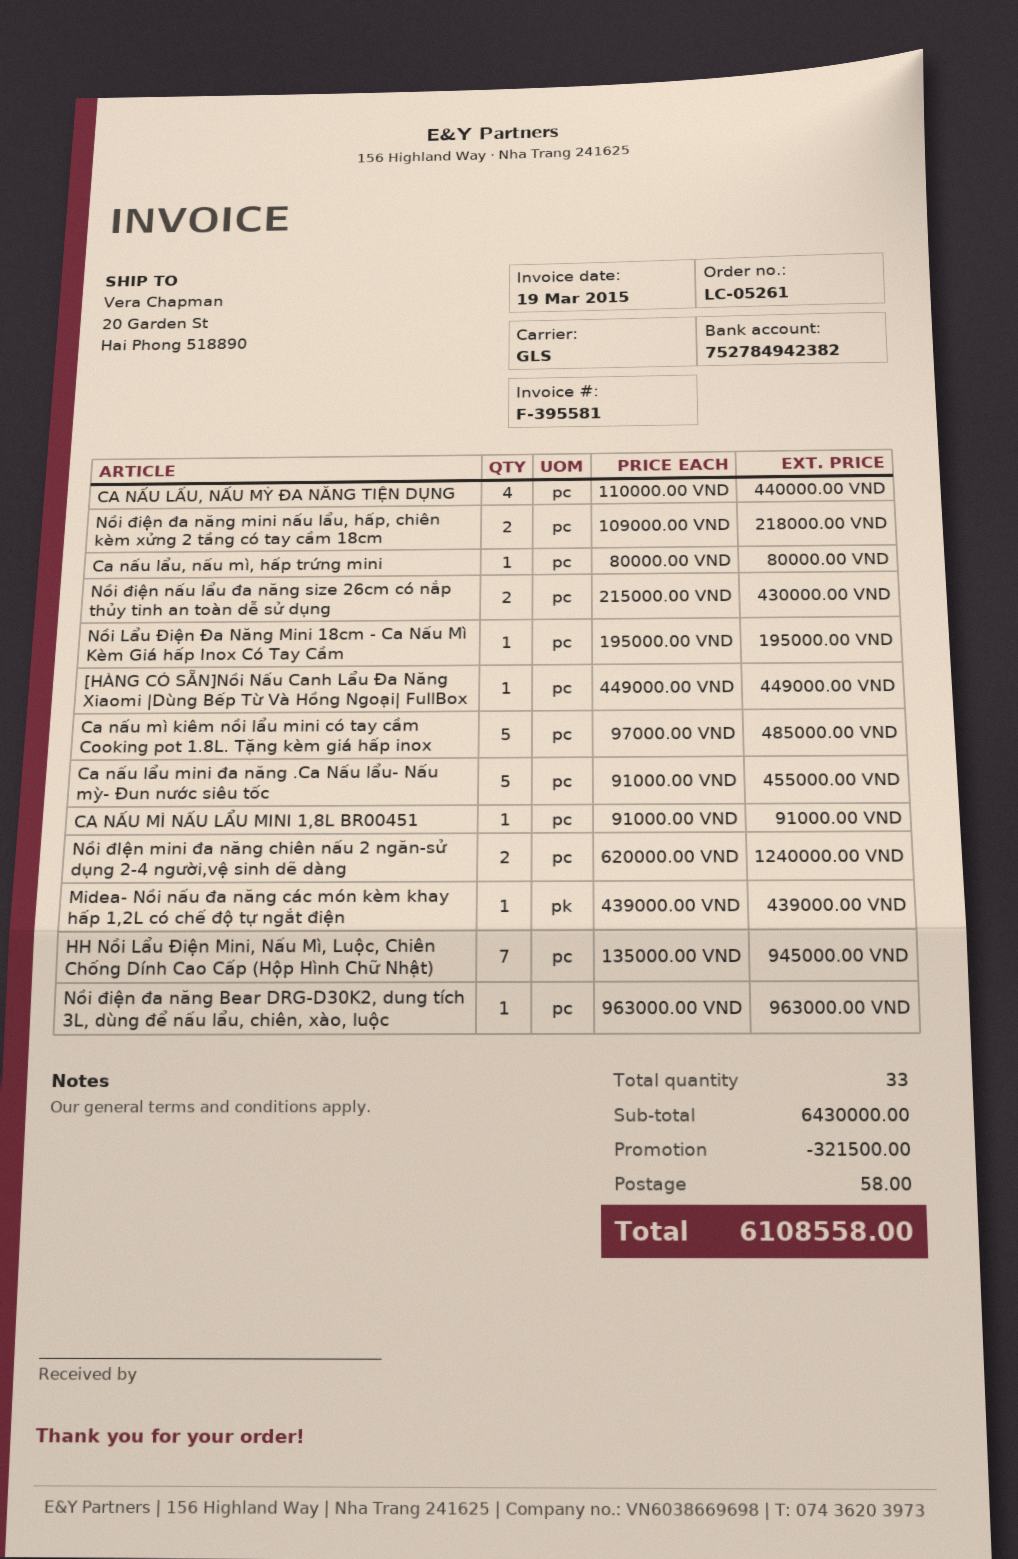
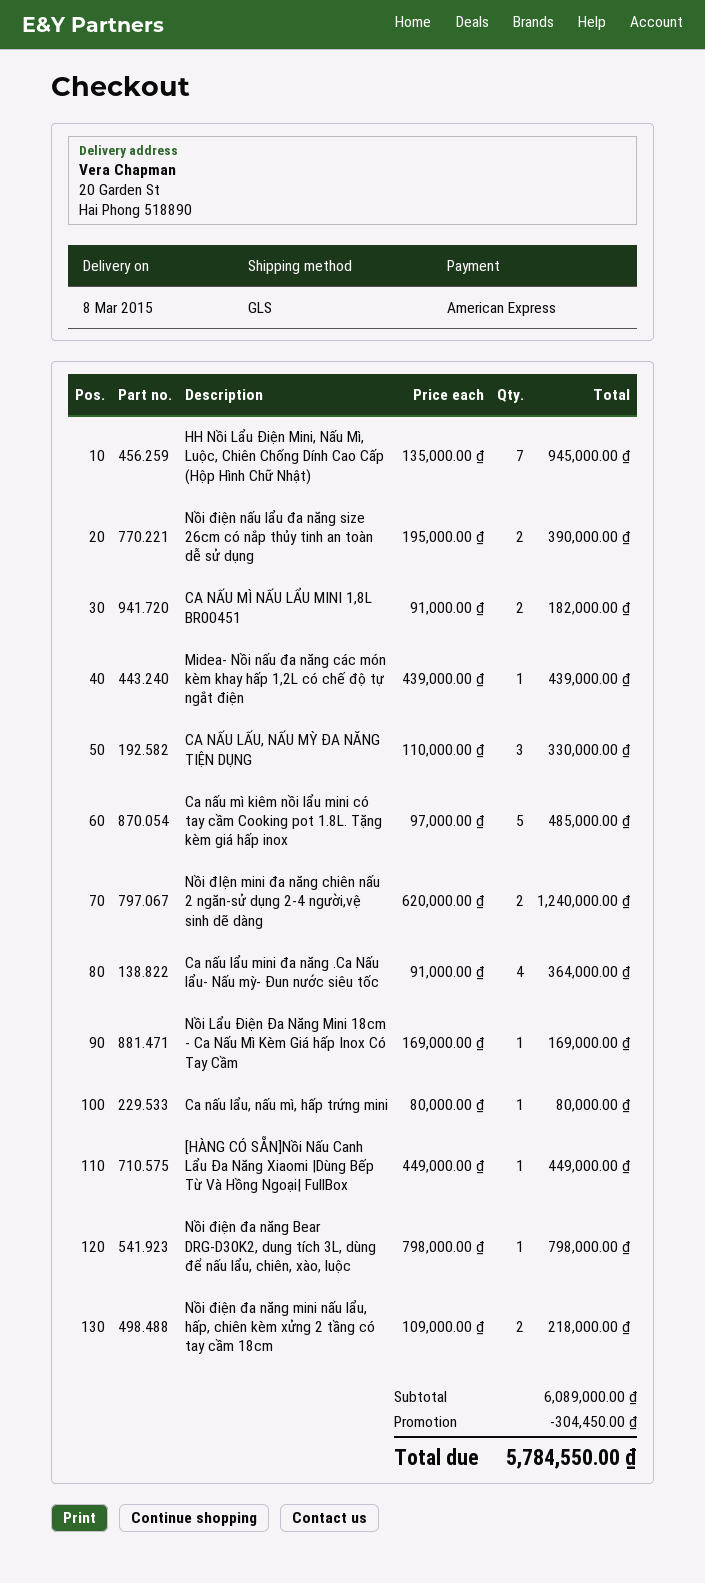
CA NẤU LẤU, NẤU MỲ ĐA NĂNG TIỆN DỤNG: 4 x 110000.00 = 440000.00 -> 3 x 110000.00 = 330000.00
Nồi điện nấu lẩu đa năng size 26cm có nắp thủy tinh an toàn dễ sử dụng: 2 x 215000.00 = 430000.00 -> 2 x 195000.00 = 390000.00
Nồi Lẩu Điện Đa Năng Mini 18cm - Ca Nấu Mì Kèm Giá hấp Inox Có Tay Cầm: 1 x 195000.00 = 195000.00 -> 1 x 169000.00 = 169000.00
Ca nấu lẩu mini đa năng .Ca Nấu lẩu- Nấu mỳ- Đun nước siêu tốc: 5 x 91000.00 = 455000.00 -> 4 x 91000.00 = 364000.00
CA NẤU MÌ NẤU LẨU MINI 1,8L BR00451: 1 x 91000.00 = 91000.00 -> 2 x 91000.00 = 182000.00
Nồi điện đa năng Bear DRG-D30K2, dung tích 3L, dùng để nấu lẩu, chiên, xào, luộc: 1 x 963000.00 = 963000.00 -> 1 x 798000.00 = 798000.00
subtotal: 6430000.00 -> 6089000.00
discount: 321500.00 -> 304450.00
shipping: 58.00 -> none
total: 6108558.00 -> 5784550.00

